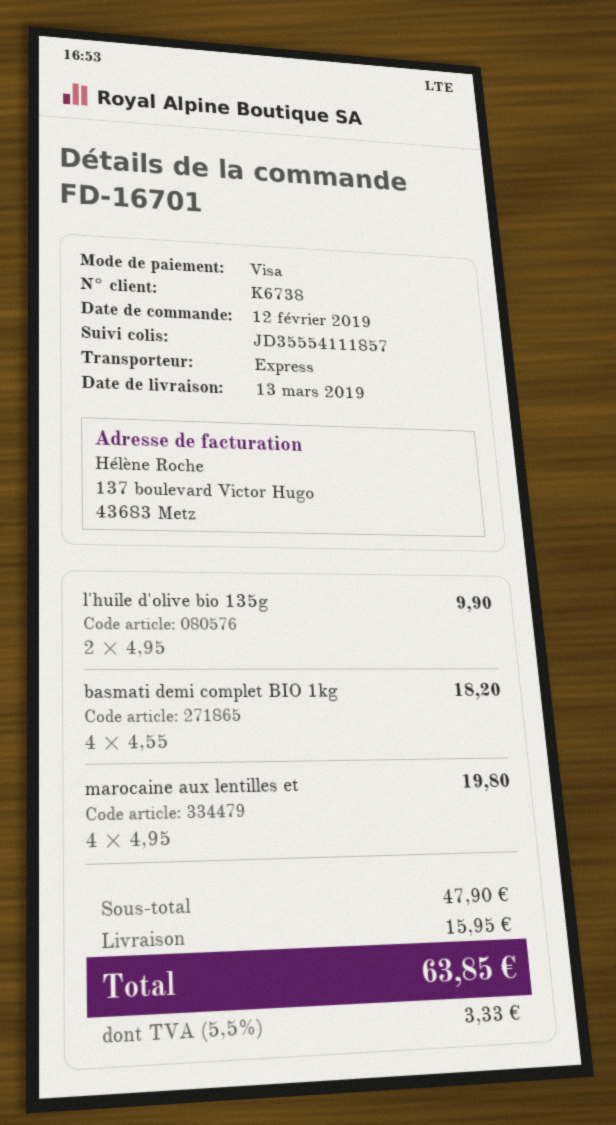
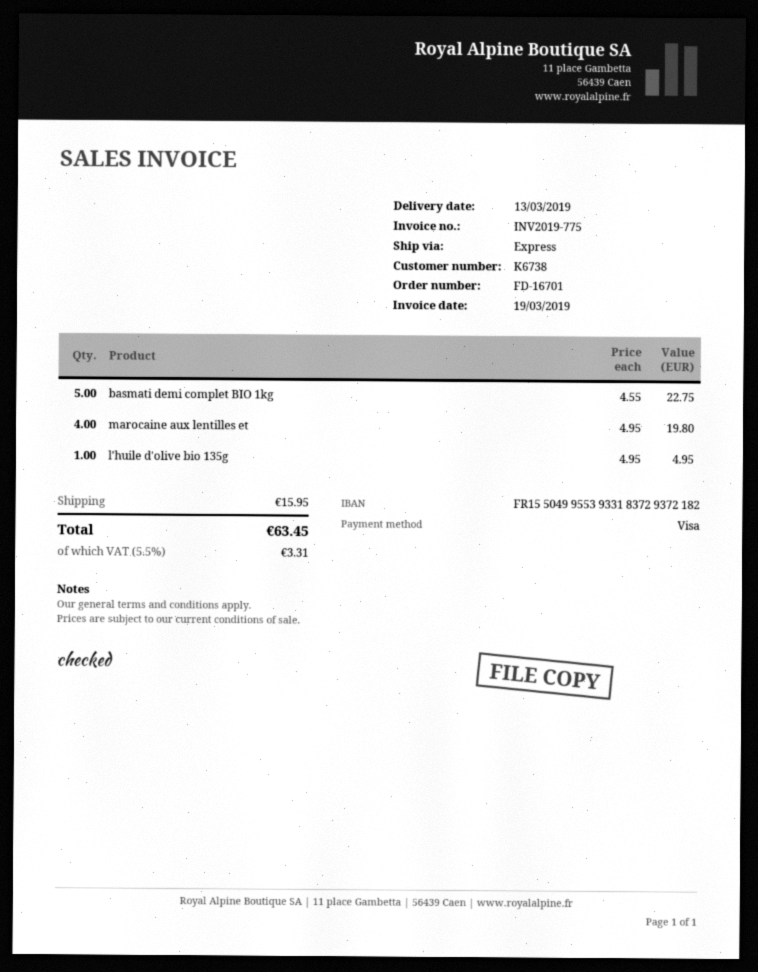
l'huile d'olive bio 135g: 2 x 4.95 = 9.90 -> 1 x 4.95 = 4.95
basmati demi complet BIO 1kg: 4 x 4.55 = 18.20 -> 5 x 4.55 = 22.75
tax: 5.5% = 3.33 -> 5.5% = 3.31
total: 63.85 -> 63.45

